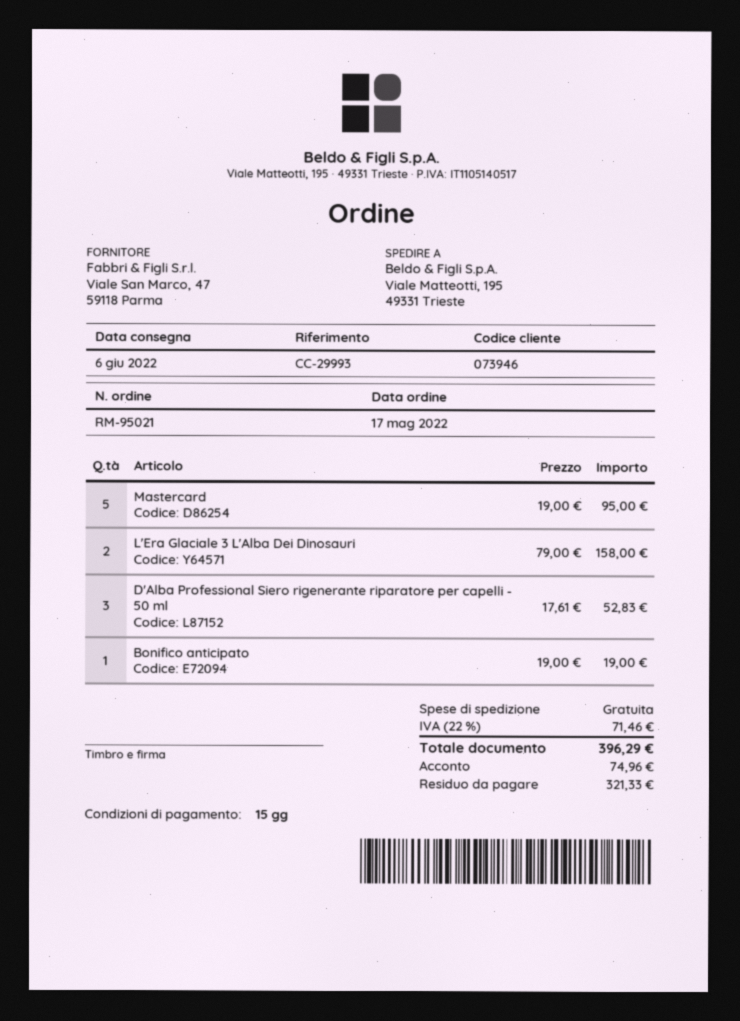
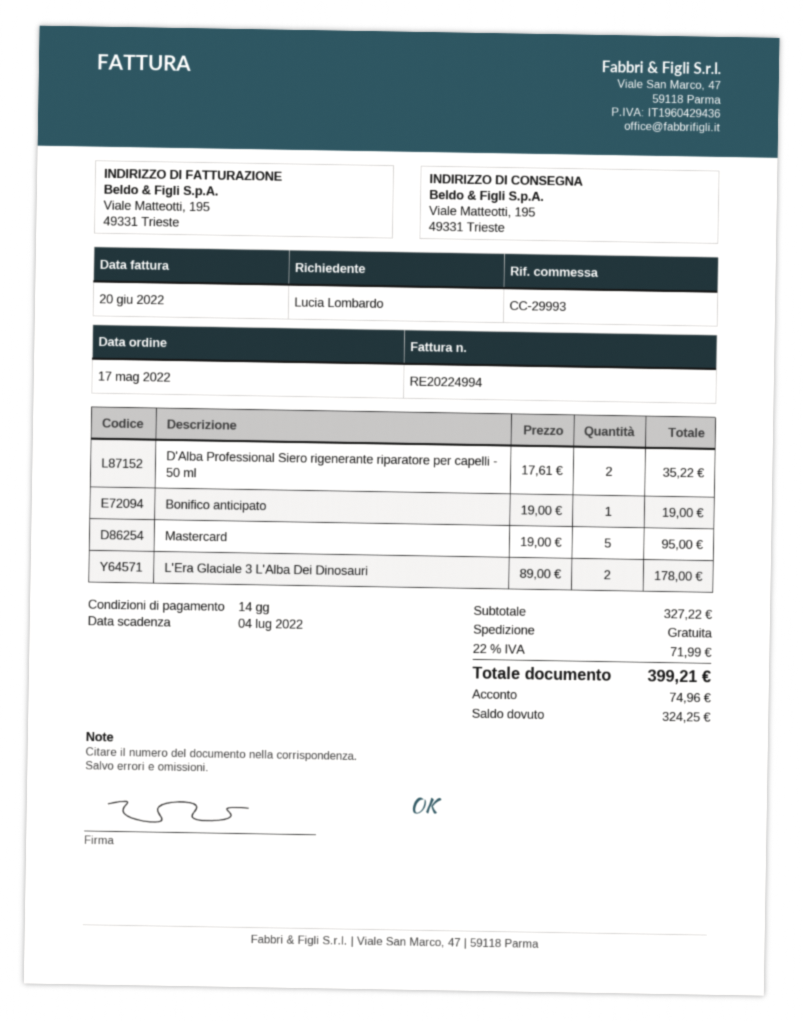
payment terms: 15 days -> 14 days
L'Era Glaciale 3 L'Alba Dei Dinosauri: 2 x 79.00 = 158.00 -> 2 x 89.00 = 178.00
D'Alba Professional Siero rigenerante riparatore per capelli - 50 ml: 3 x 17.61 = 52.83 -> 2 x 17.61 = 35.22
tax: 22% = 71.46 -> 22% = 71.99
total: 396.29 -> 399.21
balance: 321.33 -> 324.25

